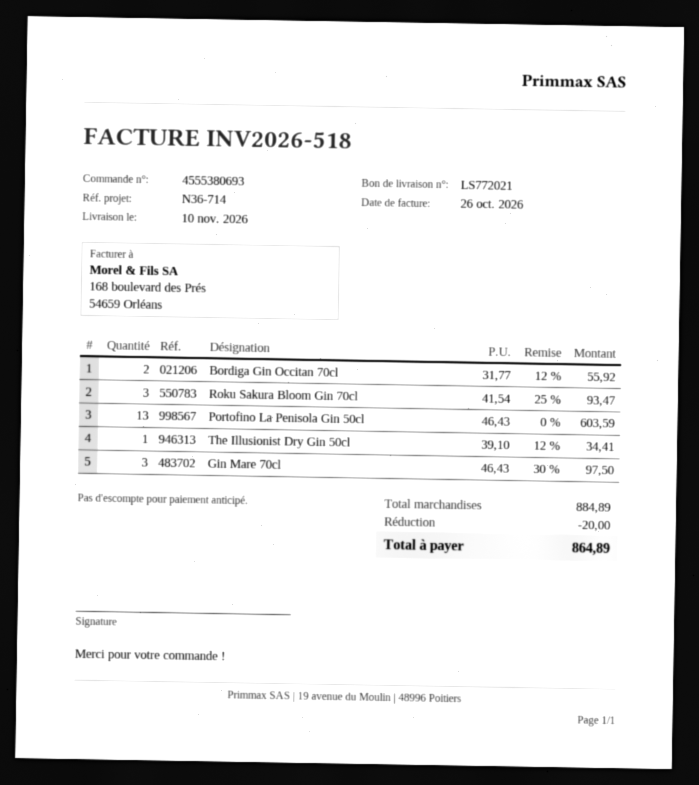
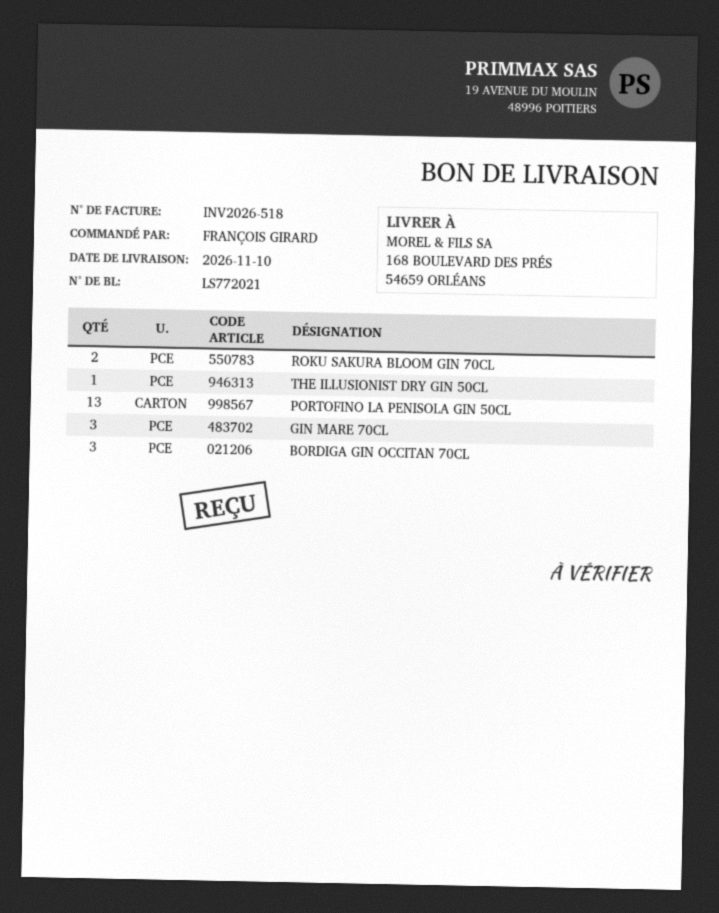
Bordiga Gin Occitan 70cl: 2 -> 3
Roku Sakura Bloom Gin 70cl: 3 -> 2

